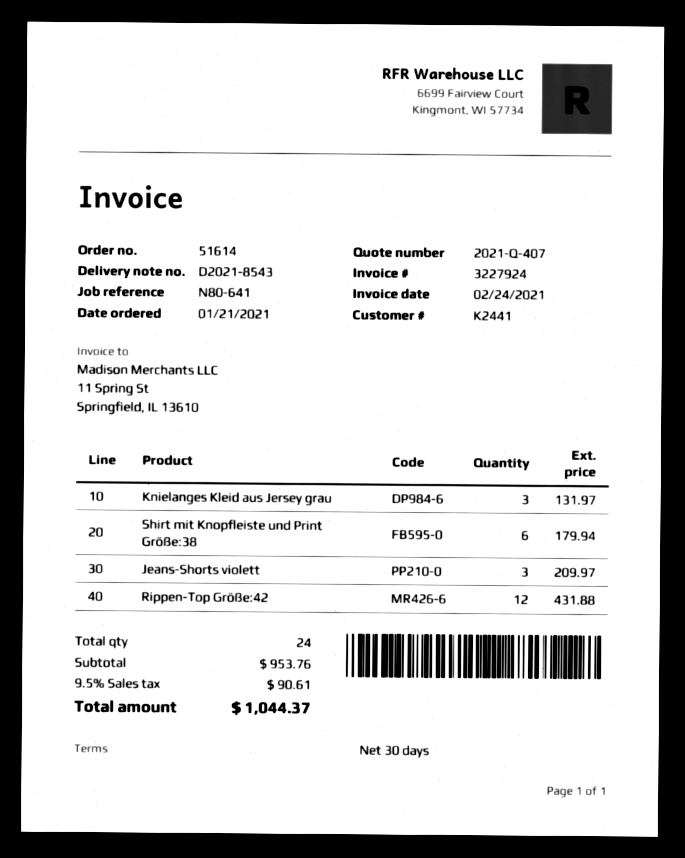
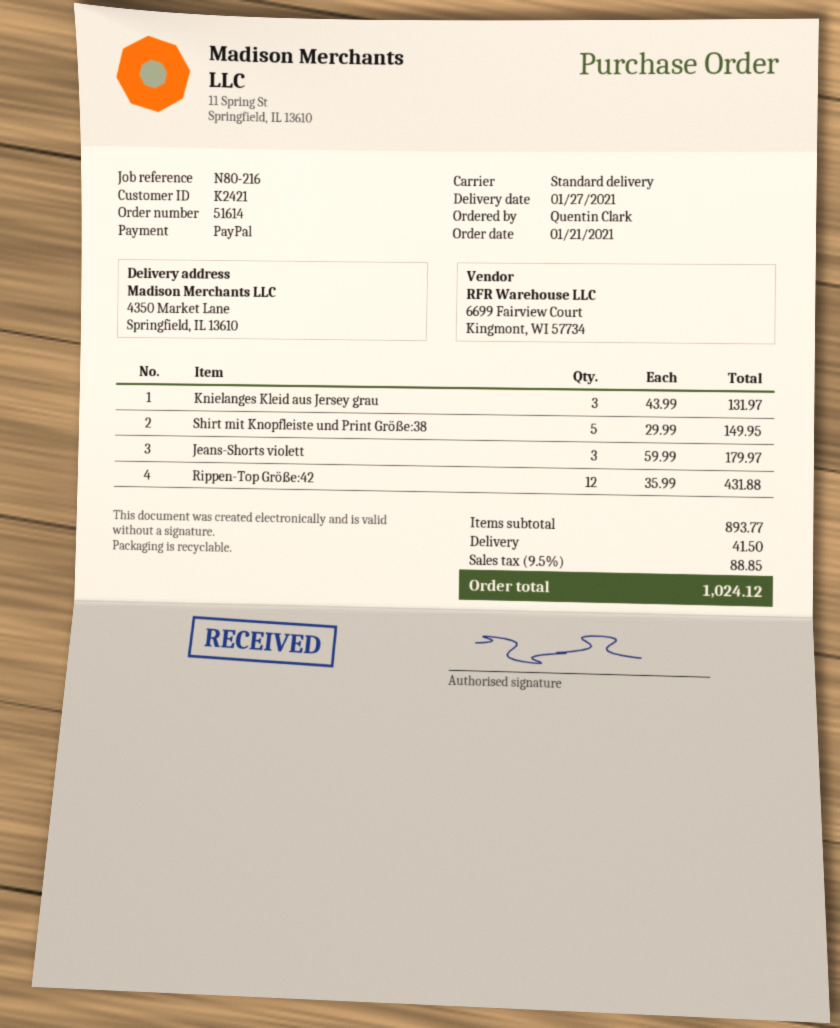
customer number: K2441 -> K2421
reference: N80-641 -> N80-216
Shirt mit Knopfleiste und Print Größe:38: 6 for 179.94 -> 5 for 149.95
Jeans-Shorts violett: 3 for 209.97 -> 3 for 179.97
subtotal: 953.76 -> 893.77
shipping: none -> 41.50
tax: 9.5% = 90.61 -> 9.5% = 88.85
total: 1044.37 -> 1024.12

